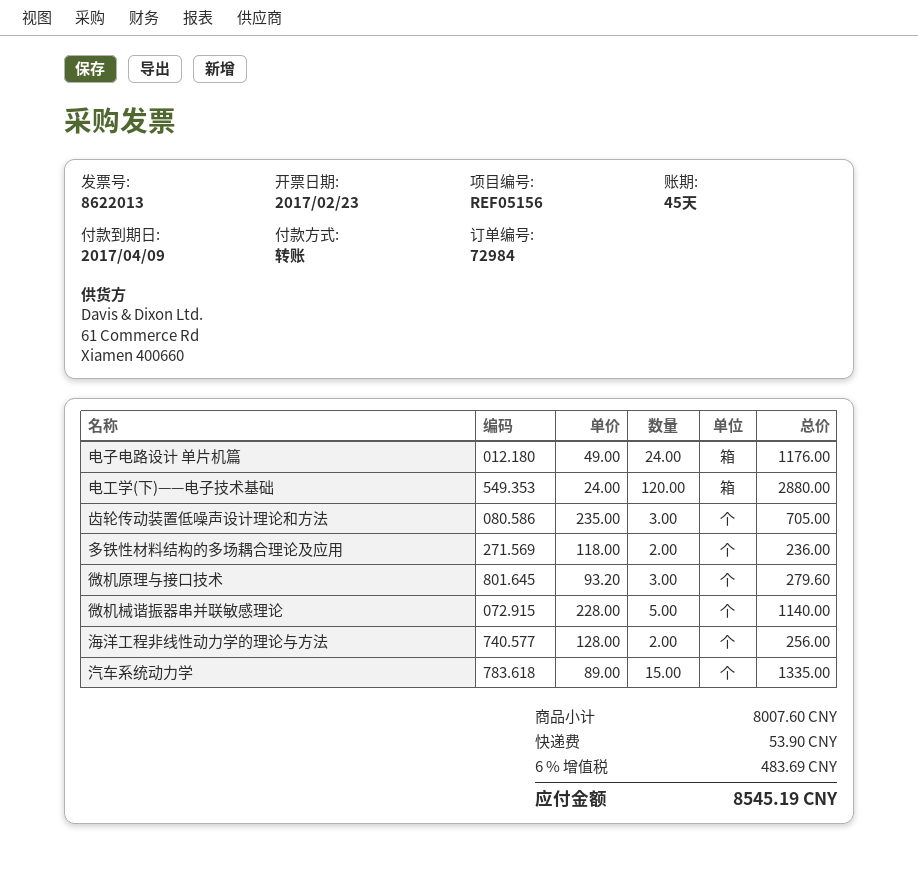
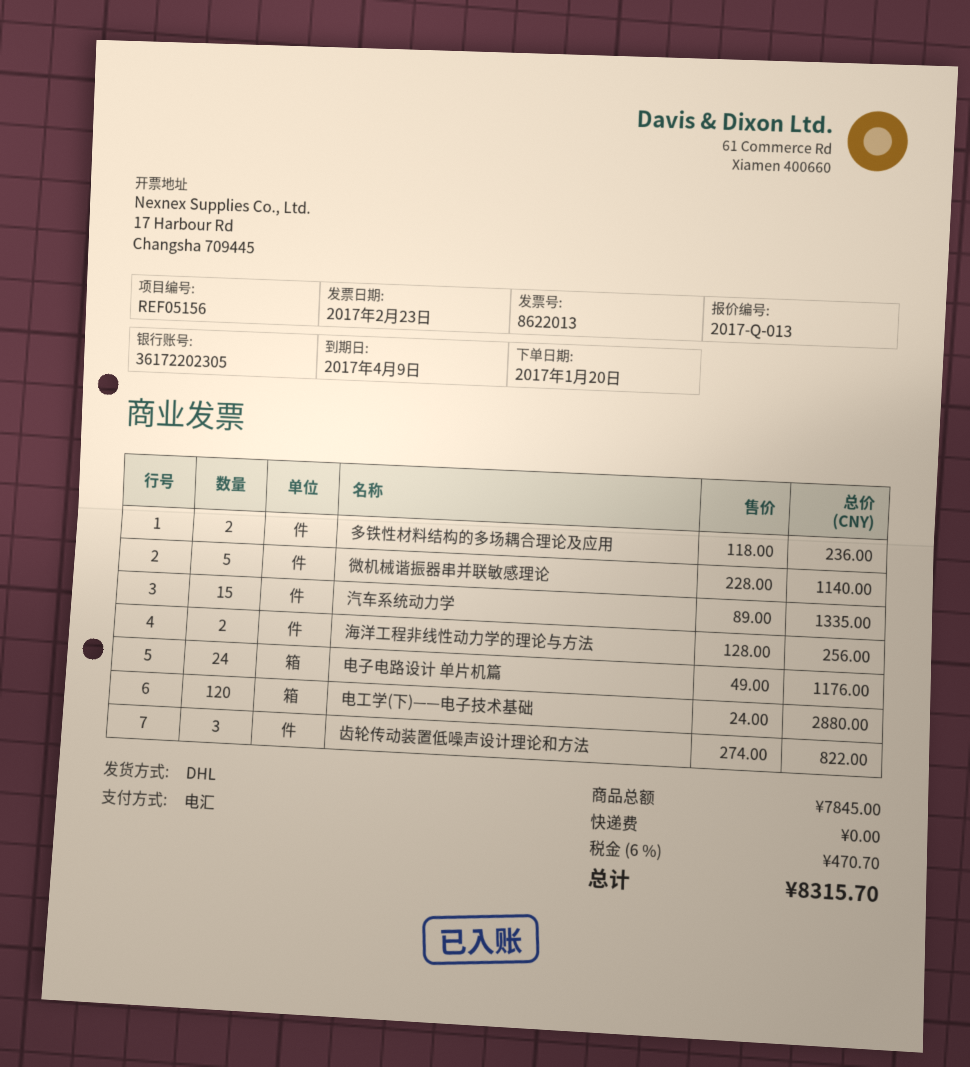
齿轮传动装置低噪声设计理论和方法: 3 x 235.00 = 705.00 -> 3 x 274.00 = 822.00
微机原理与接口技术: 3 x 93.20 = 279.60 -> none
subtotal: 8007.60 -> 7845.00
shipping: 53.90 -> 0.00
tax: 6% = 483.69 -> 6% = 470.70
total: 8545.19 -> 8315.70

